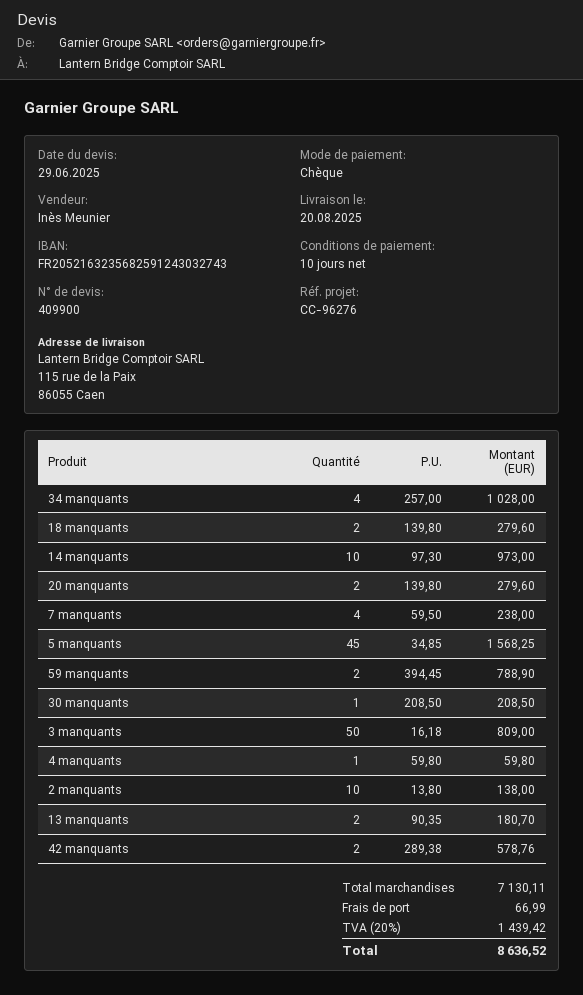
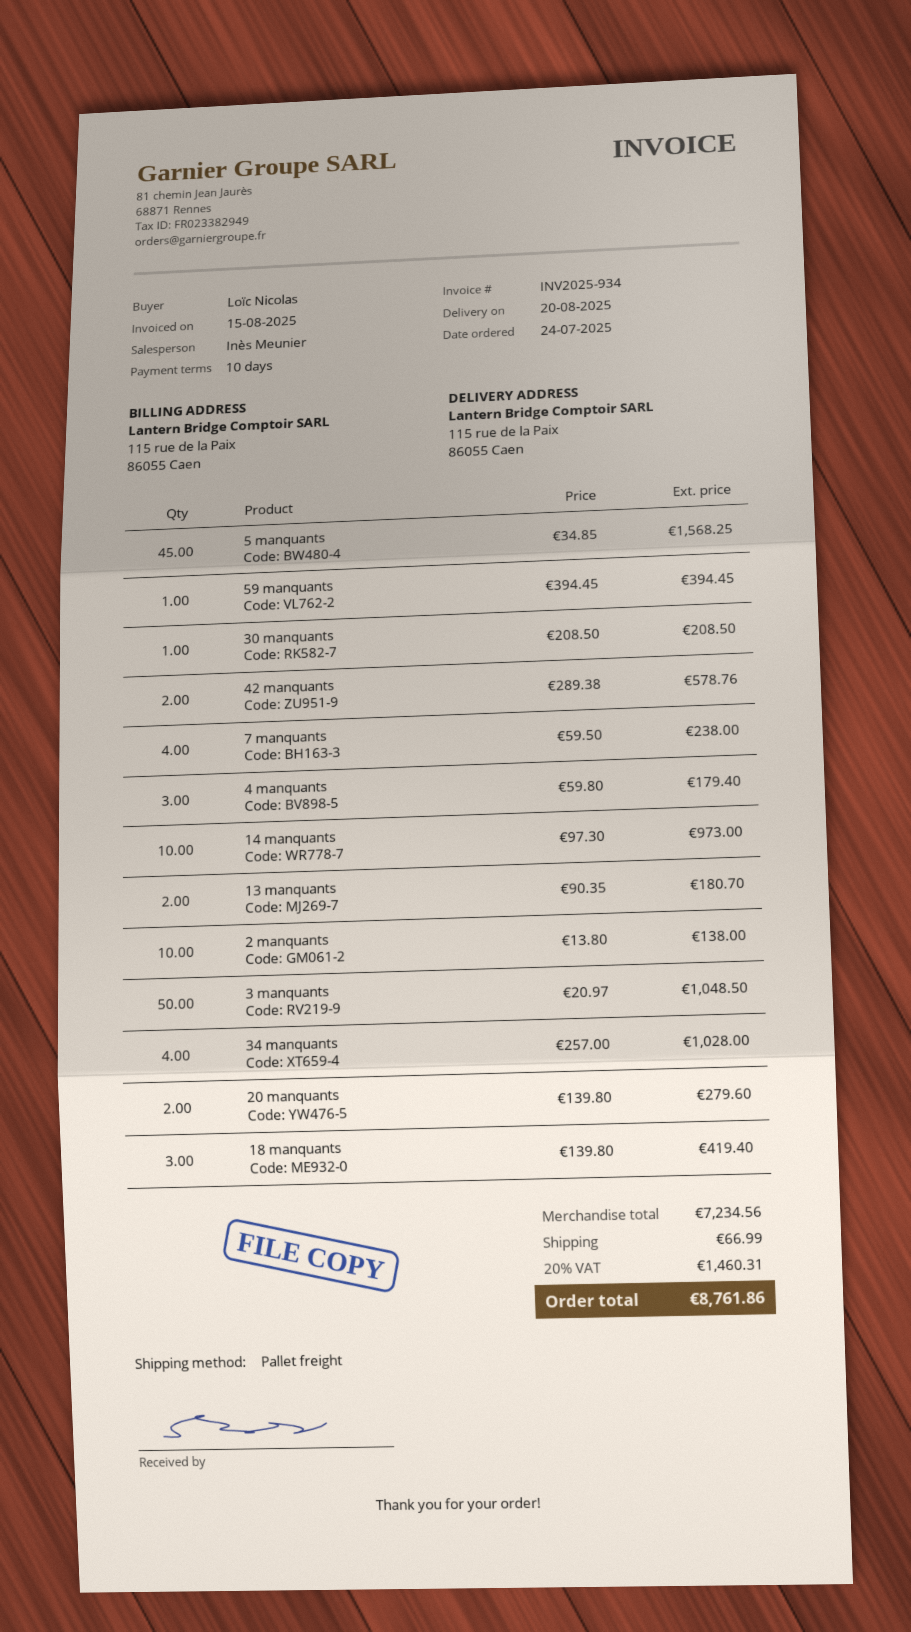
18 manquants: 2 x 139.80 = 279.60 -> 3 x 139.80 = 419.40
59 manquants: 2 x 394.45 = 788.90 -> 1 x 394.45 = 394.45
3 manquants: 50 x 16.18 = 809.00 -> 50 x 20.97 = 1048.50
4 manquants: 1 x 59.80 = 59.80 -> 3 x 59.80 = 179.40
subtotal: 7130.11 -> 7234.56
tax: 20% = 1439.42 -> 20% = 1460.31
total: 8636.52 -> 8761.86

